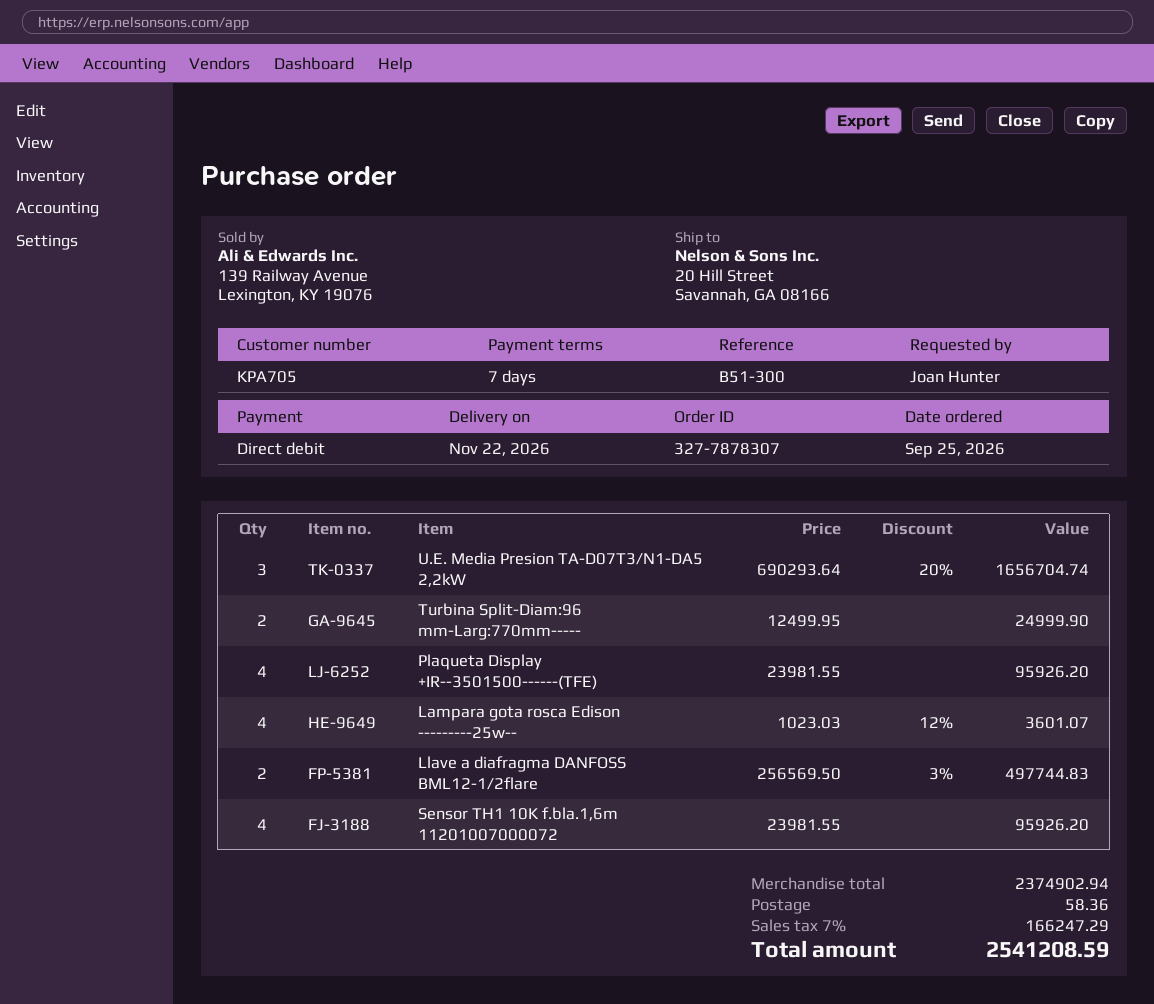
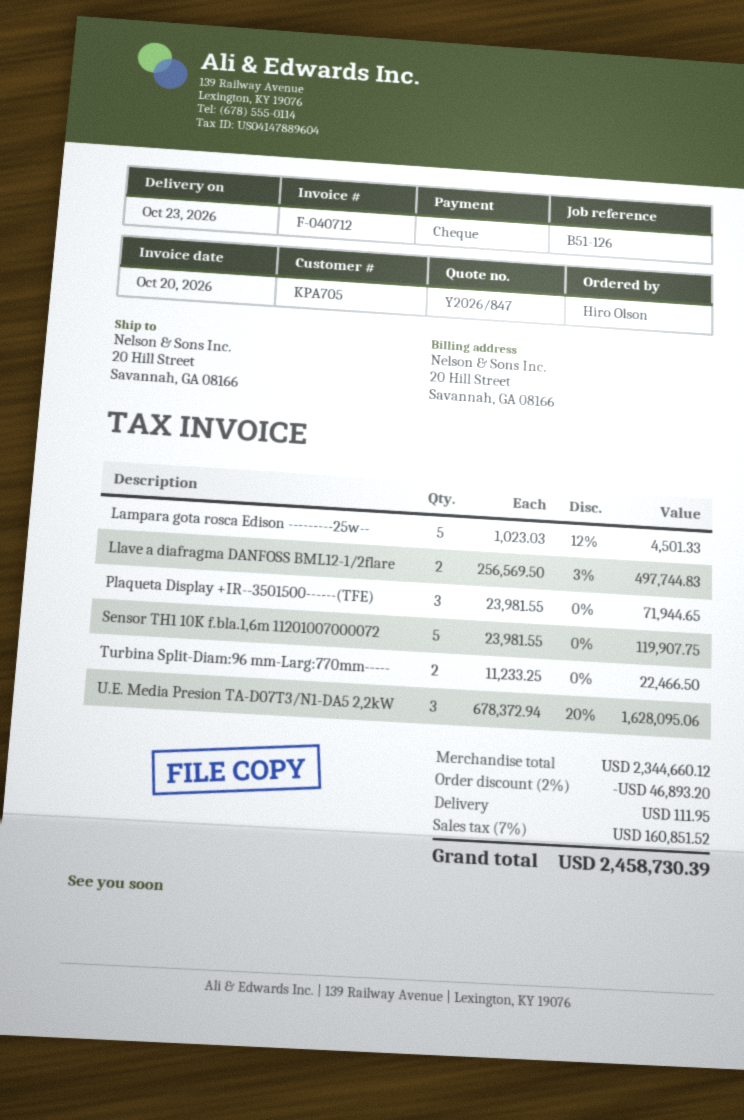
delivery date: 2026-11-22 -> 2026-10-23
reference: B51-300 -> B51-126
ordered by: Joan Hunter -> Hiro Olson
payment method: direct debit -> cheque
U.E. Media Presion TA-D07T3/N1-DA5 2,2kW: 3 x 690293.64 - 20% = 1656704.74 -> 3 x 678372.94 - 20% = 1628095.06
Turbina Split-Diam:96 mm-Larg:770mm-----: 2 x 12499.95 = 24999.90 -> 2 x 11233.25 = 22466.50
Plaqueta Display +IR--3501500------(TFE): 4 x 23981.55 = 95926.20 -> 3 x 23981.55 = 71944.65
Lampara gota rosca Edison ---------25w--: 4 x 1023.03 - 12% = 3601.07 -> 5 x 1023.03 - 12% = 4501.33
Sensor TH1 10K f.bla.1,6m 11201007000072: 4 x 23981.55 = 95926.20 -> 5 x 23981.55 = 119907.75
subtotal: 2374902.94 -> 2344660.12
discount: none -> 2% = 46893.20
shipping: 58.36 -> 111.95
tax: 7% = 166247.29 -> 7% = 160851.52
total: 2541208.59 -> 2458730.39

